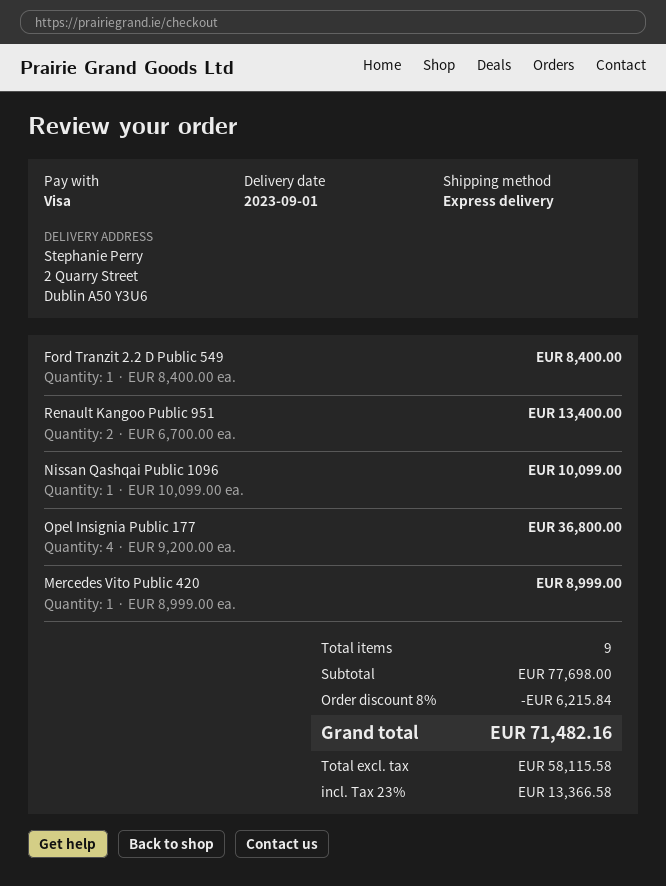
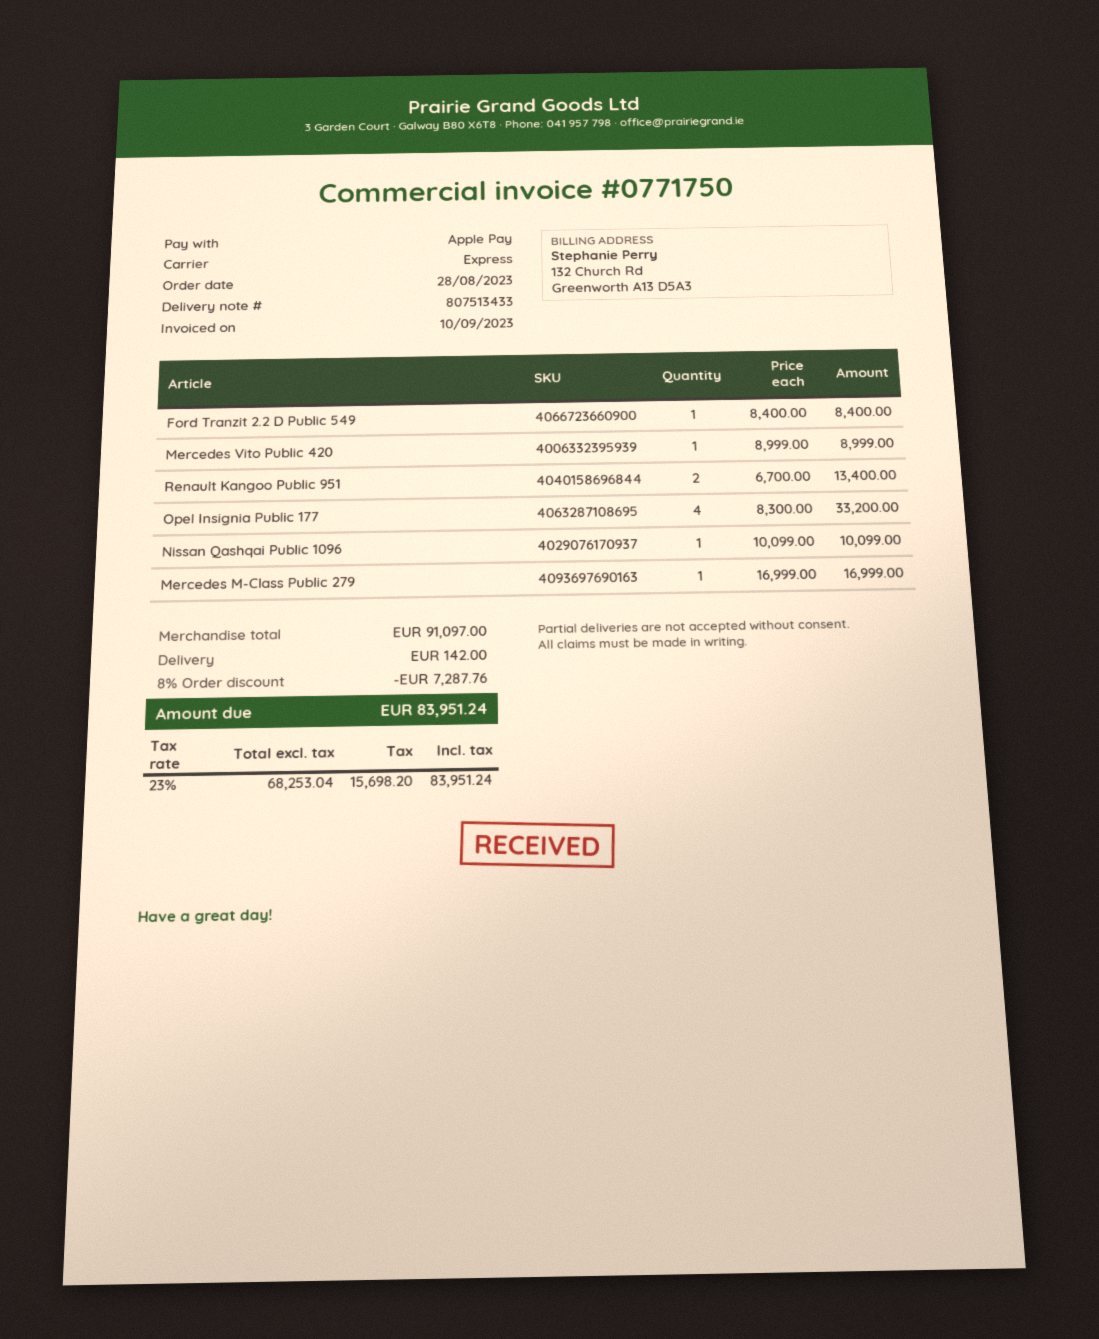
payment method: Visa -> Apple Pay
Opel Insignia Public 177: 4 x 9200.00 = 36800.00 -> 4 x 8300.00 = 33200.00
Mercedes M-Class Public 279: none -> 1 x 16999.00 = 16999.00
subtotal: 77698.00 -> 91097.00
discount: 8% = 6215.84 -> 8% = 7287.76
shipping: none -> 142.00
net: 58115.58 -> 68253.04
tax: 23% = 13366.58 -> 23% = 15698.20
total: 71482.16 -> 83951.24

